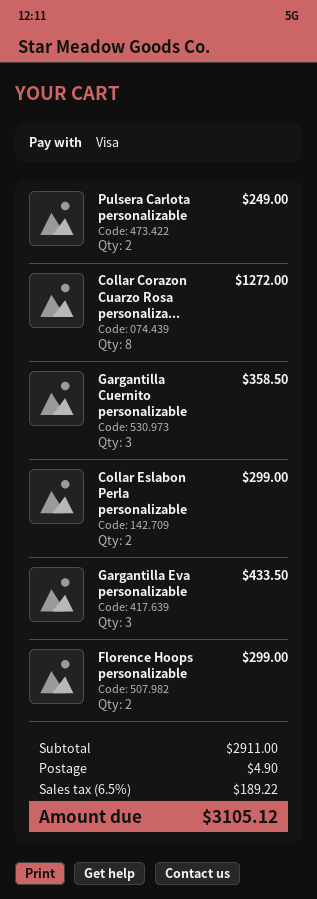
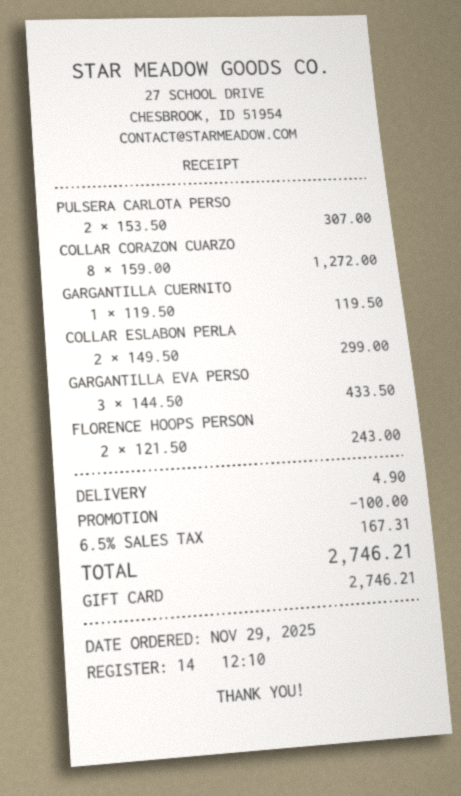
payment method: Visa -> gift card
Pulsera Carlota personalizable: 2 for 249.00 -> 2 for 307.00
Gargantilla Cuernito personalizable: 3 for 358.50 -> 1 for 119.50
Florence Hoops personalizable: 2 for 299.00 -> 2 for 243.00
discount: none -> 100.00
tax: 6.5% = 189.22 -> 6.5% = 167.31
total: 3105.12 -> 2746.21

